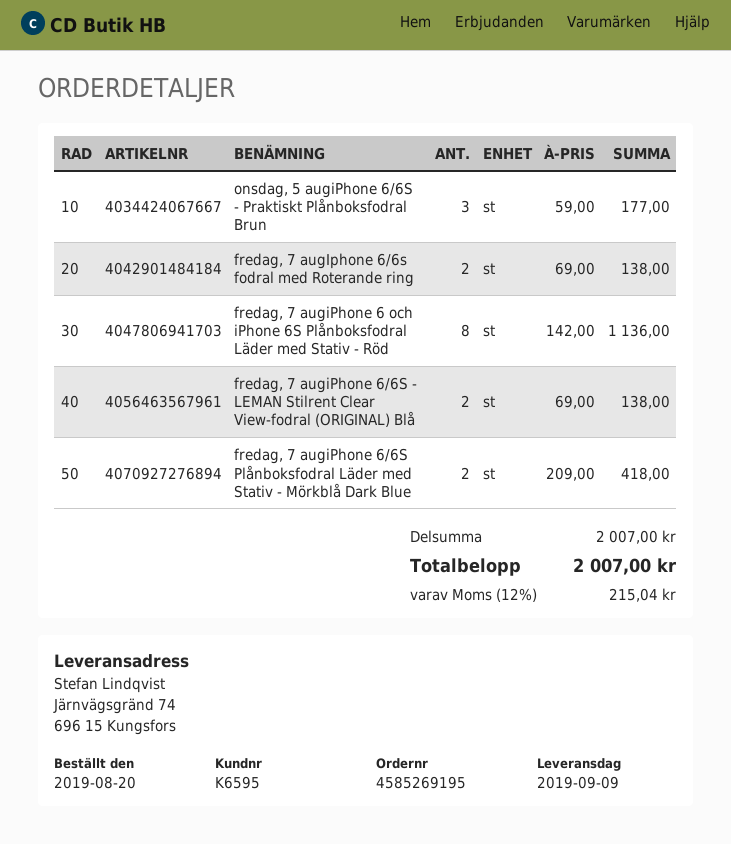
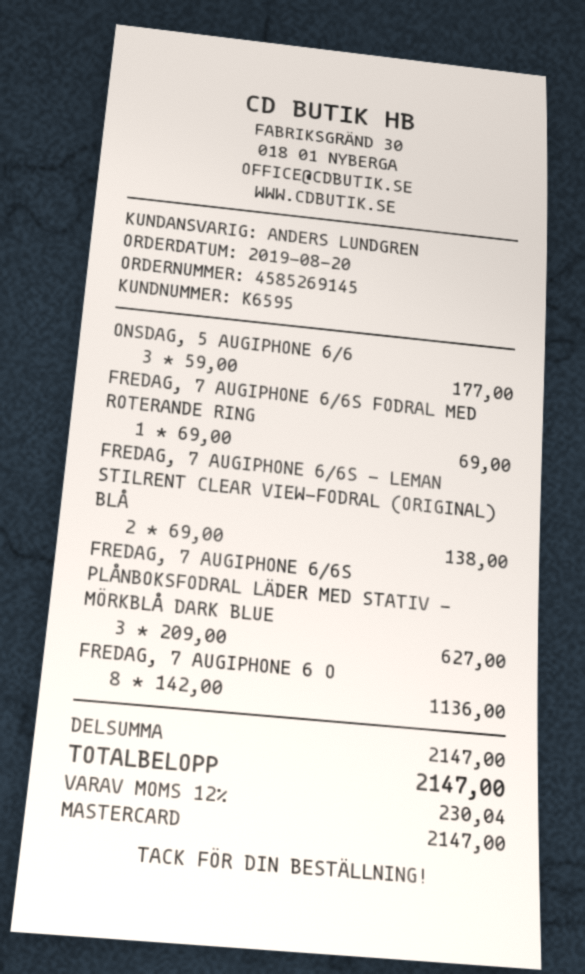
order number: 4585269195 -> 4585269145
fredag, 7 augIphone 6/6s fodral med Roterande ring: 2 x 69.00 = 138.00 -> 1 x 69.00 = 69.00
fredag, 7 augiPhone 6/6S Plånboksfodral Läder med Stativ - Mörkblå Dark Blue: 2 x 209.00 = 418.00 -> 3 x 209.00 = 627.00
subtotal: 2007.00 -> 2147.00
tax: 12% = 215.04 -> 12% = 230.04
total: 2007.00 -> 2147.00

